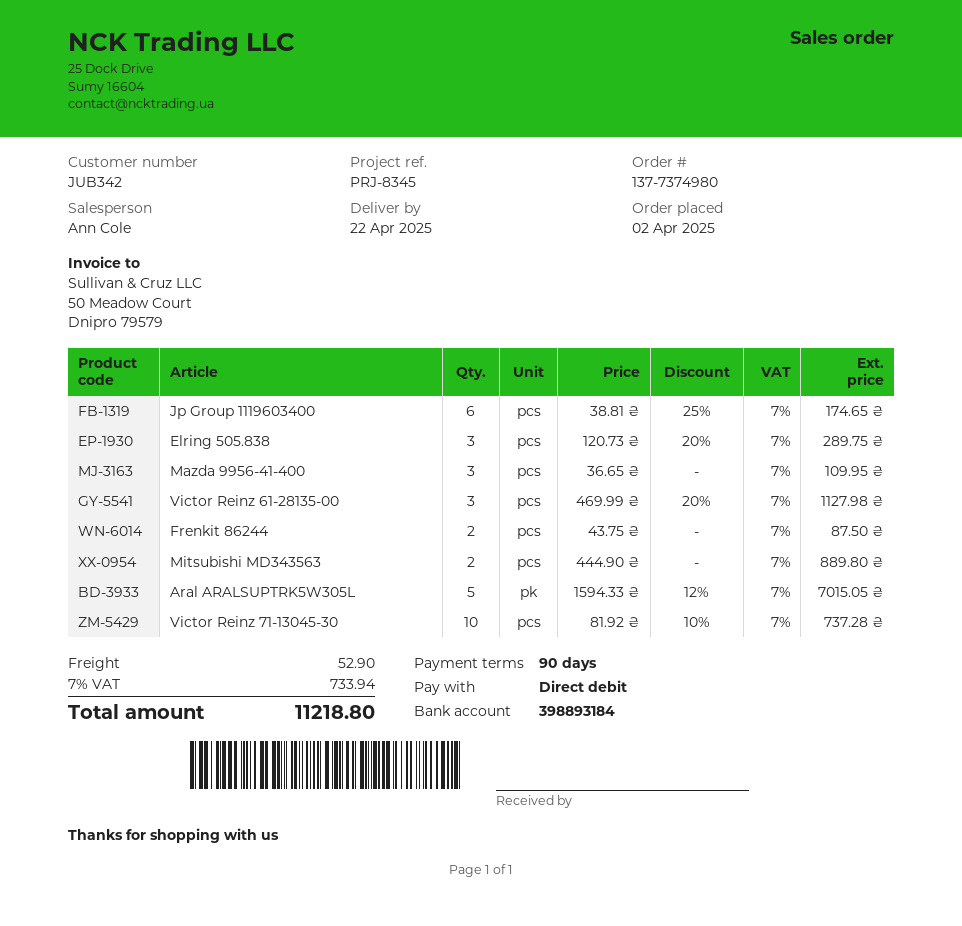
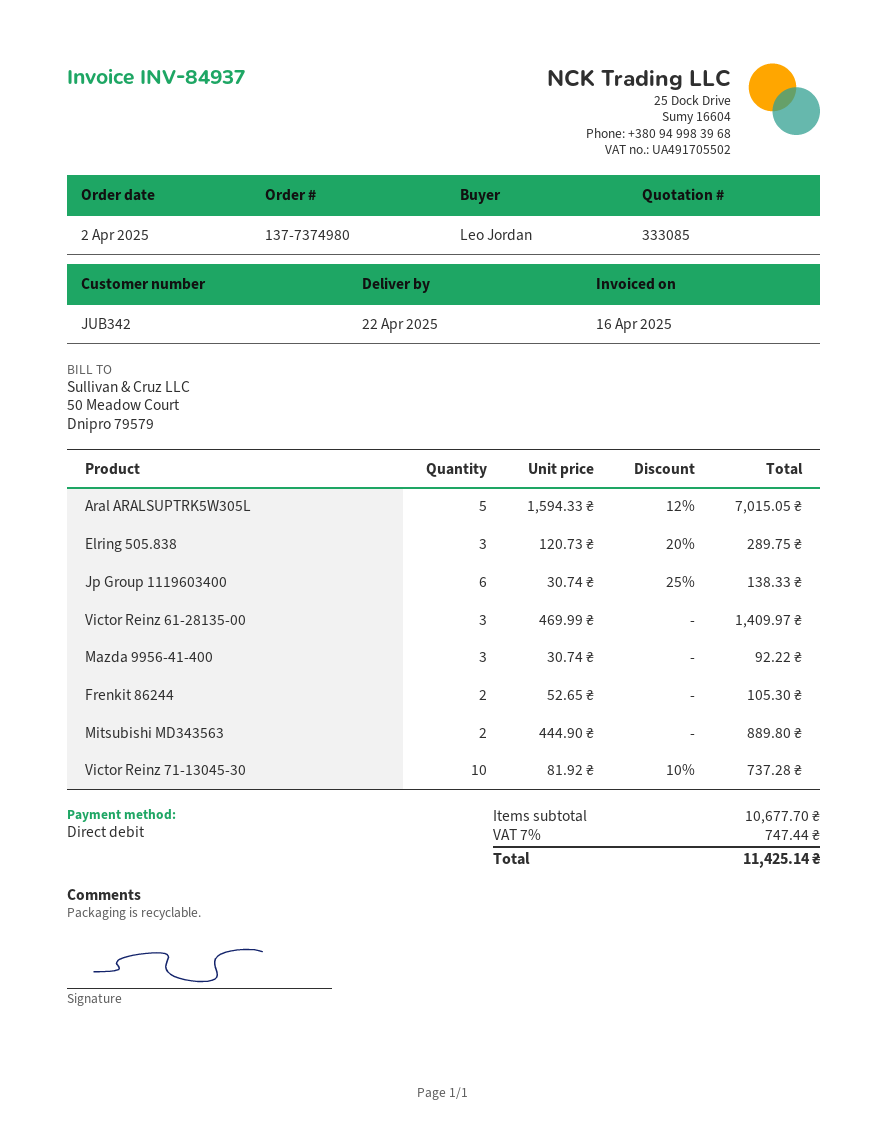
Jp Group 1119603400: 6 x 38.81 - 25% = 174.65 -> 6 x 30.74 - 25% = 138.33
Mazda 9956-41-400: 3 x 36.65 = 109.95 -> 3 x 30.74 = 92.22
Victor Reinz 61-28135-00: 3 x 469.99 - 20% = 1127.98 -> 3 x 469.99 = 1409.97
Frenkit 86244: 2 x 43.75 = 87.50 -> 2 x 52.65 = 105.30
shipping: 52.90 -> none
tax: 7% = 733.94 -> 7% = 747.44
total: 11218.80 -> 11425.14

